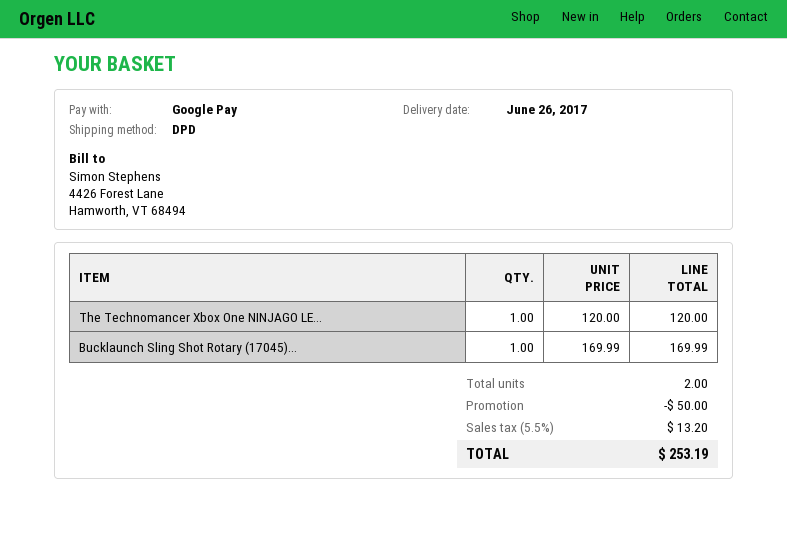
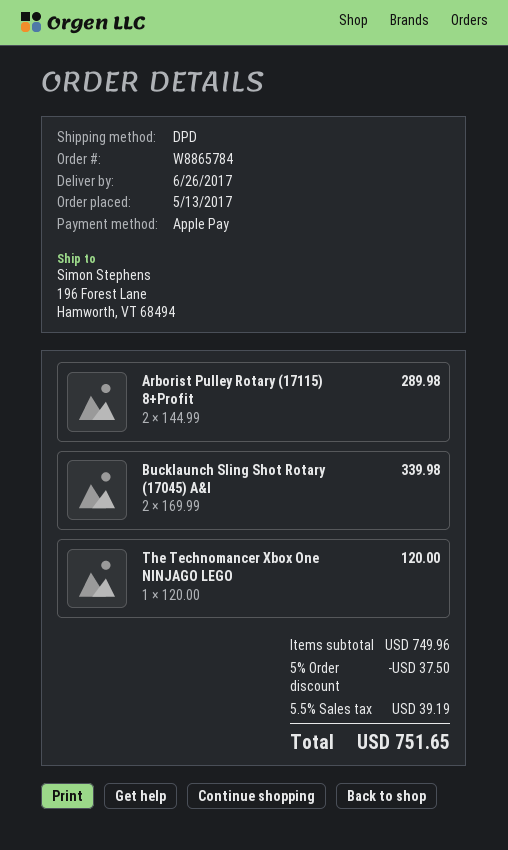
payment method: Google Pay -> Apple Pay
Bucklaunch Sling Shot Rotary (17045)...: 1 x 169.99 = 169.99 -> 2 x 169.99 = 339.98
Arborist Pulley Rotary (17115) 8+Profit: none -> 2 x 144.99 = 289.98
discount: 50.00 -> 37.50
tax: 5.5% = 13.20 -> 5.5% = 39.19
total: 253.19 -> 751.65

